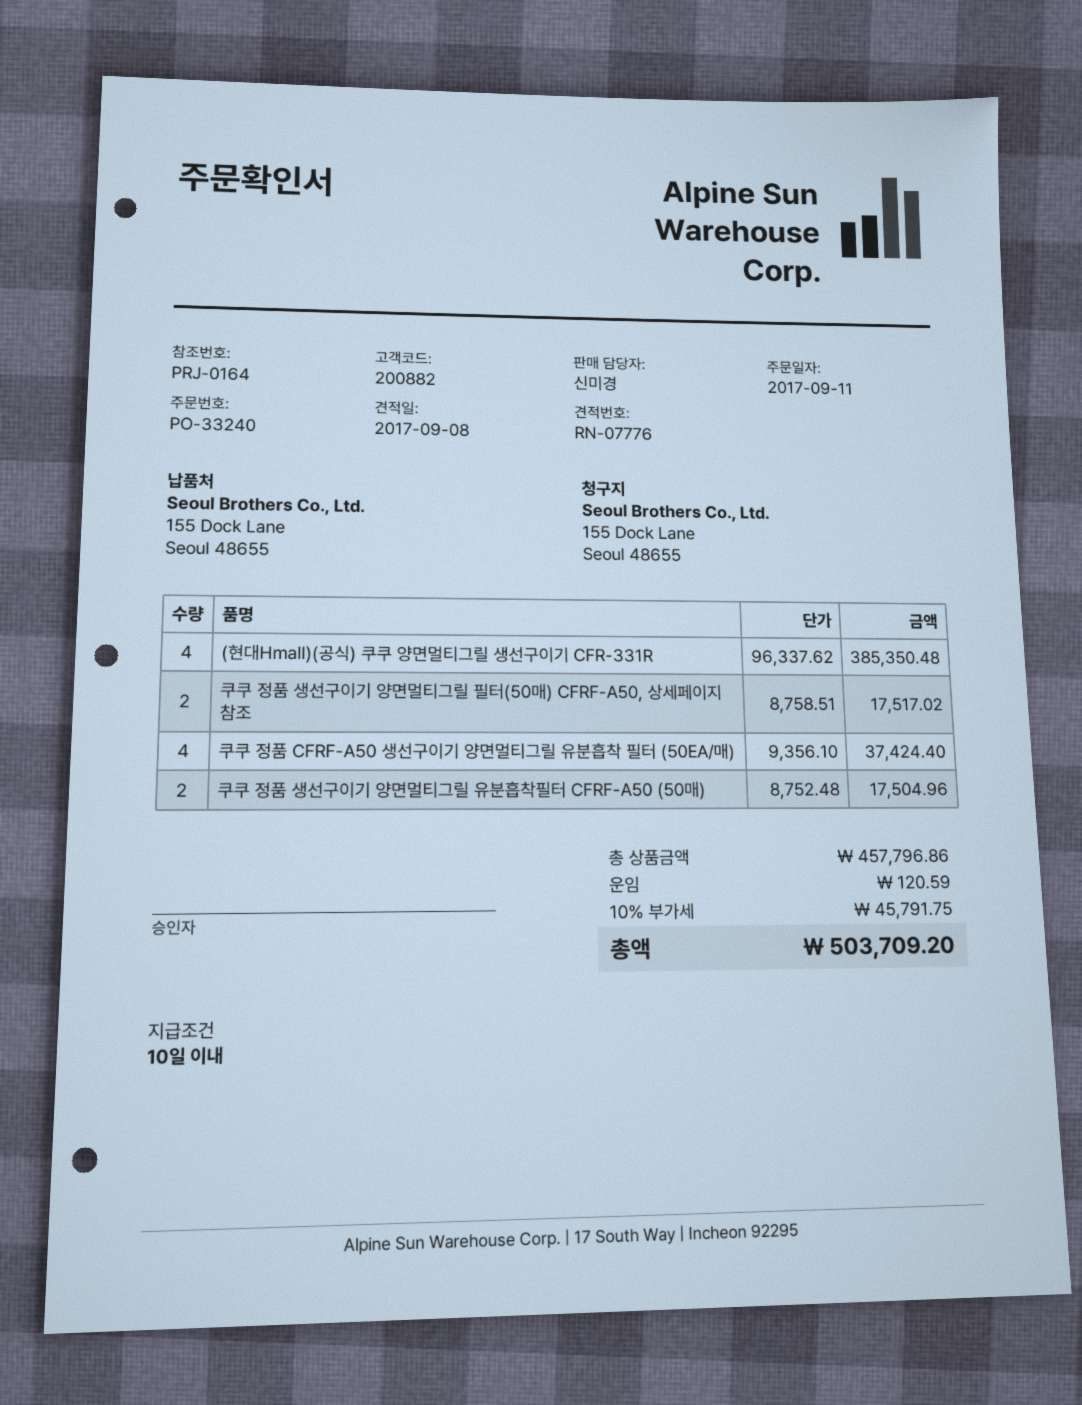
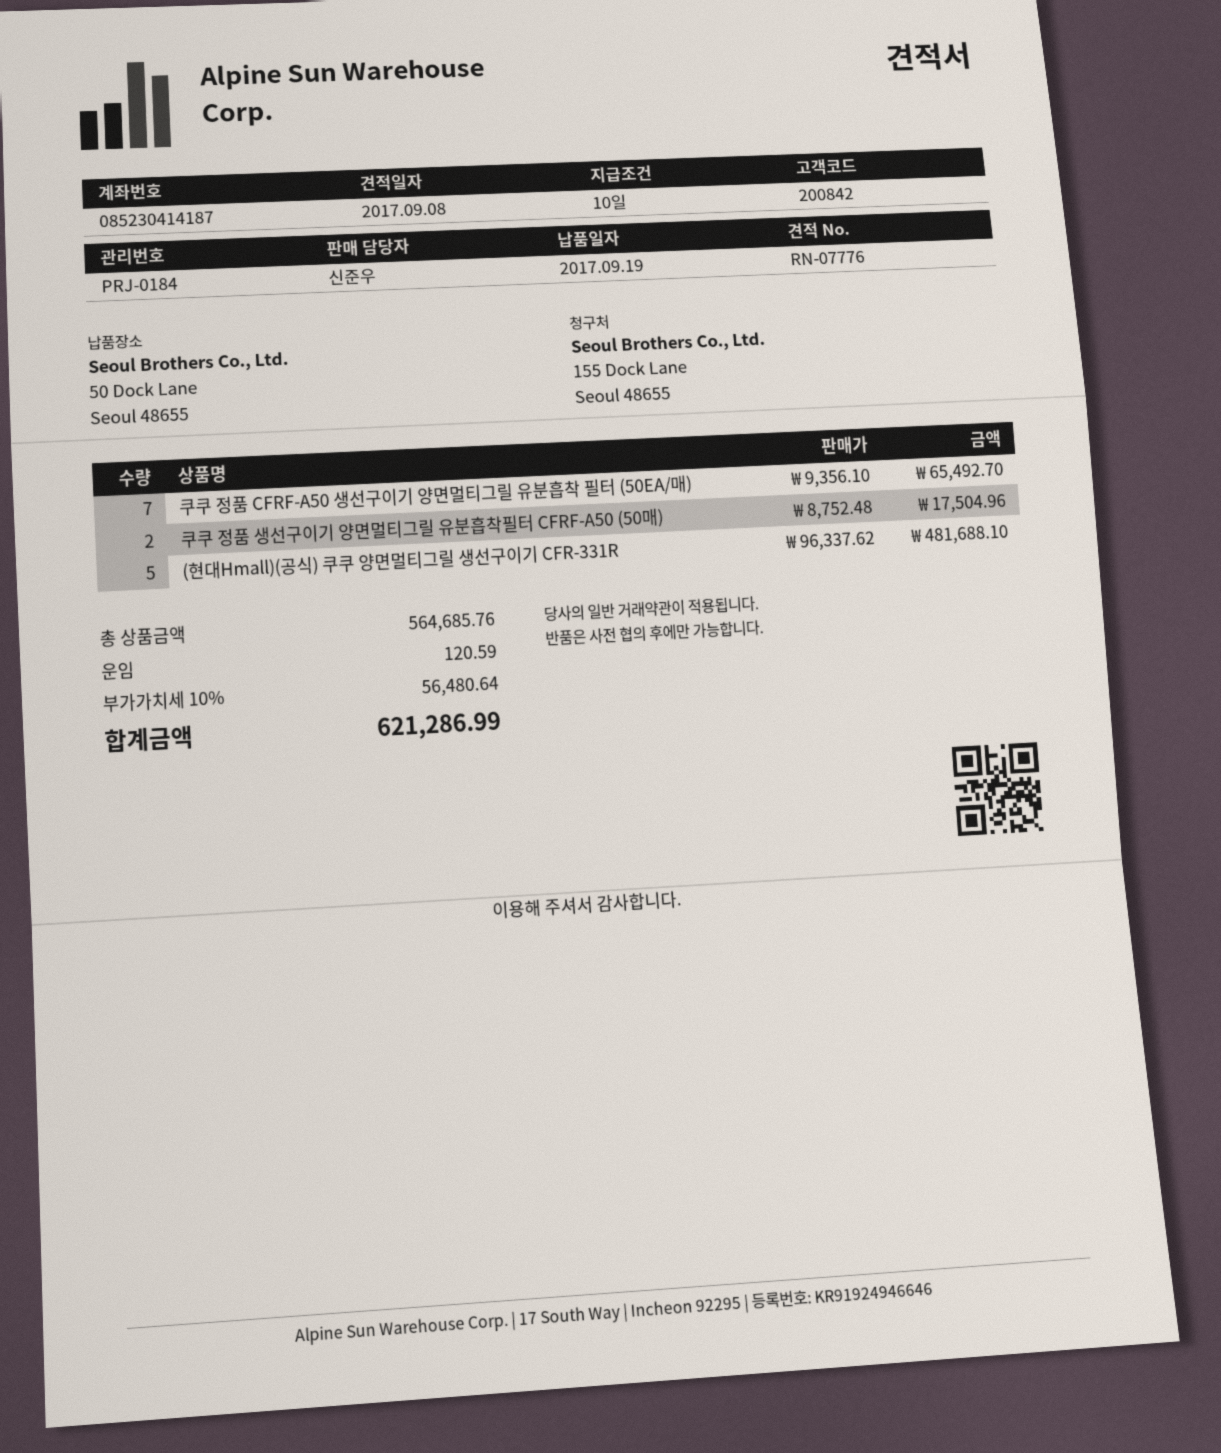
customer number: 200882 -> 200842
reference: PRJ-0164 -> PRJ-0184
sales rep: 신미경 -> 신준우
ship to: 155 Dock Lane, Seoul 48655 -> 50 Dock Lane, Seoul 48655
(현대Hmall)(공식) 쿠쿠 양면멀티그릴 생선구이기 CFR-331R: 4 x 96337.62 = 385350.48 -> 5 x 96337.62 = 481688.10
쿠쿠 정품 생선구이기 양면멀티그릴 필터(50매) CFRF-A50, 상세페이지 참조: 2 x 8758.51 = 17517.02 -> none
쿠쿠 정품 CFRF-A50 생선구이기 양면멀티그릴 유분흡착 필터 (50EA/매): 4 x 9356.10 = 37424.40 -> 7 x 9356.10 = 65492.70
subtotal: 457796.86 -> 564685.76
tax: 10% = 45791.75 -> 10% = 56480.64
total: 503709.20 -> 621286.99

